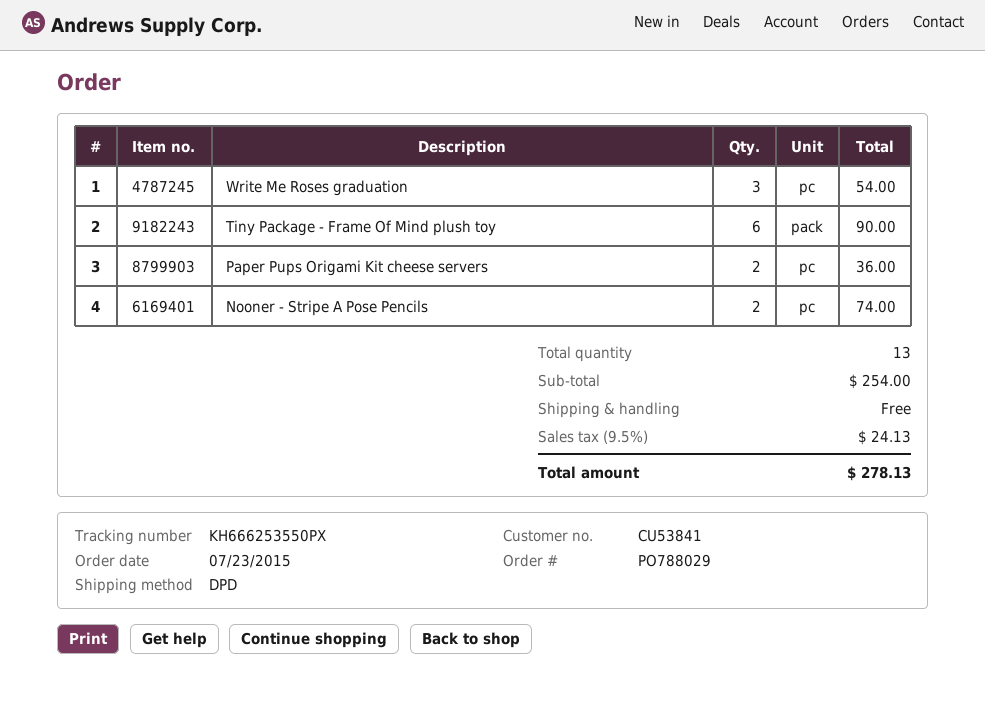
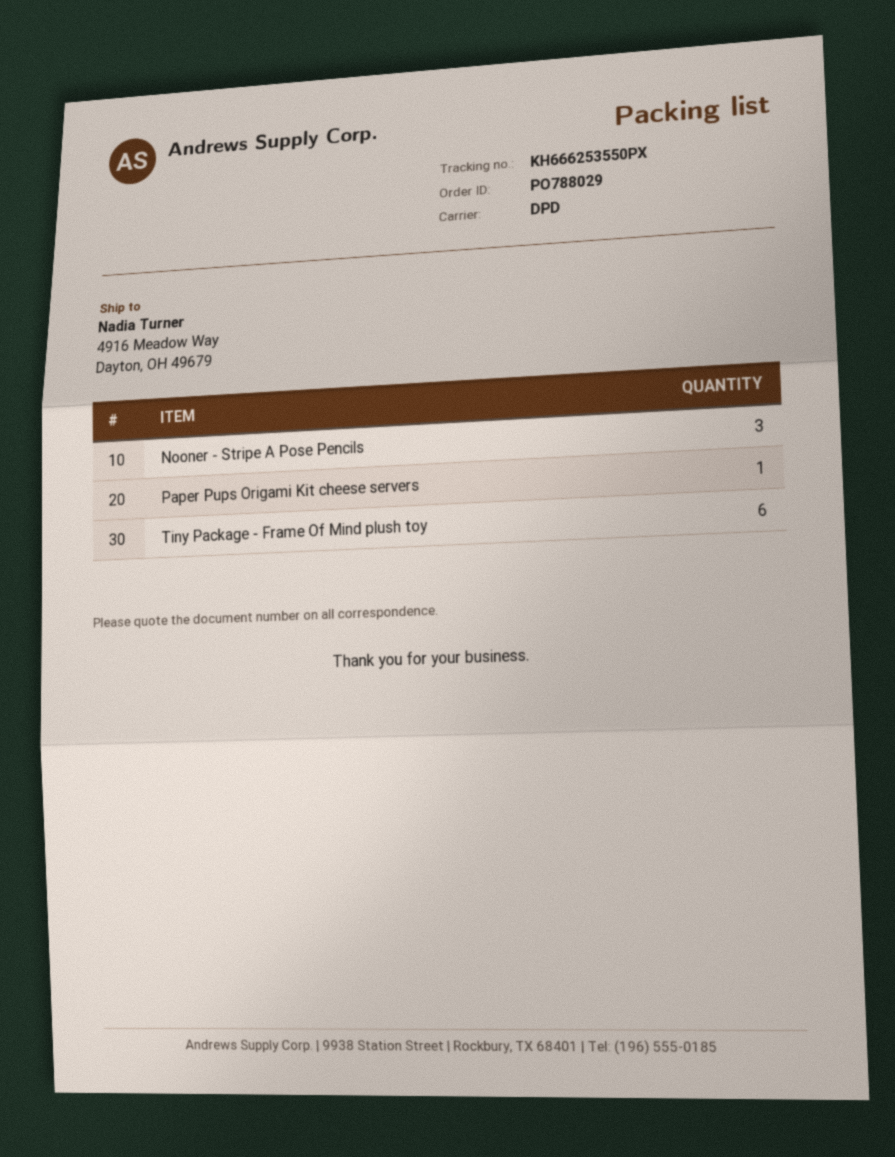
Write Me Roses graduation: 3 -> none
Paper Pups Origami Kit cheese servers: 2 -> 1
Nooner - Stripe A Pose Pencils: 2 -> 3

